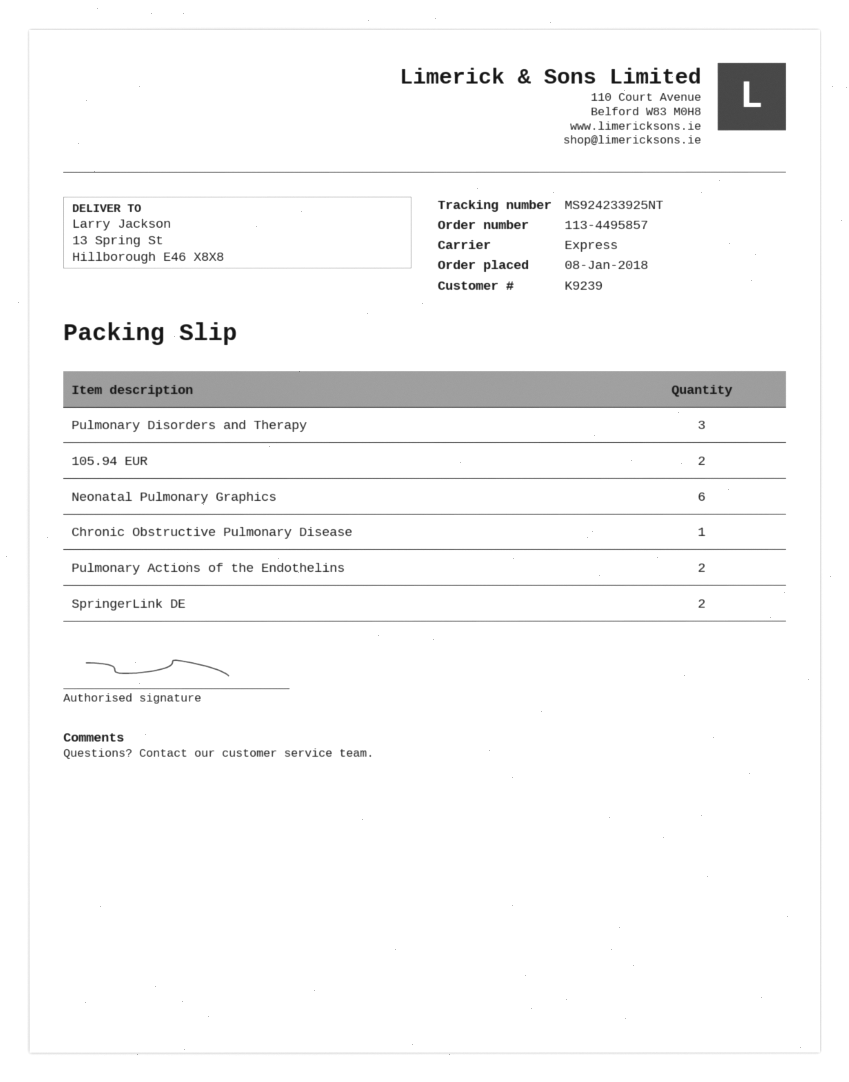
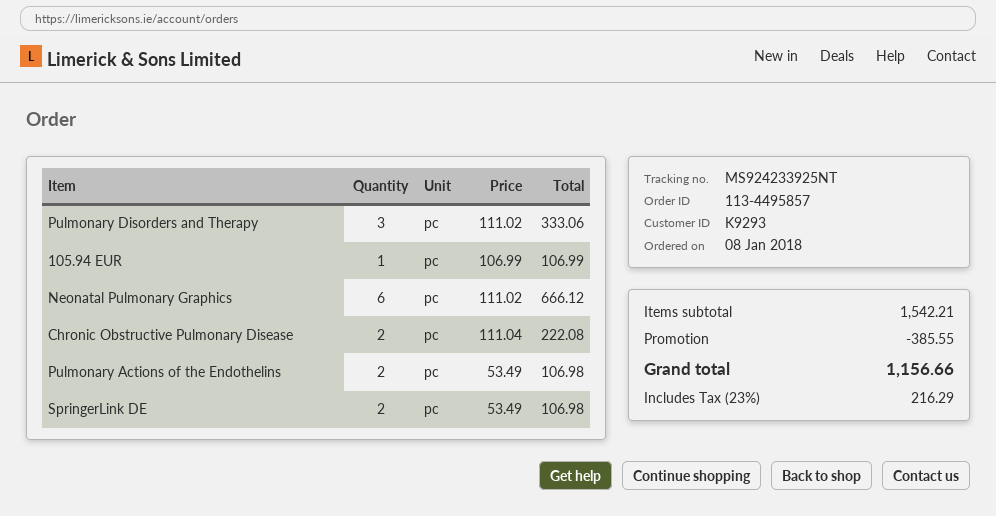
customer number: K9239 -> K9293
105.94 EUR: 2 -> 1
Chronic Obstructive Pulmonary Disease: 1 -> 2

